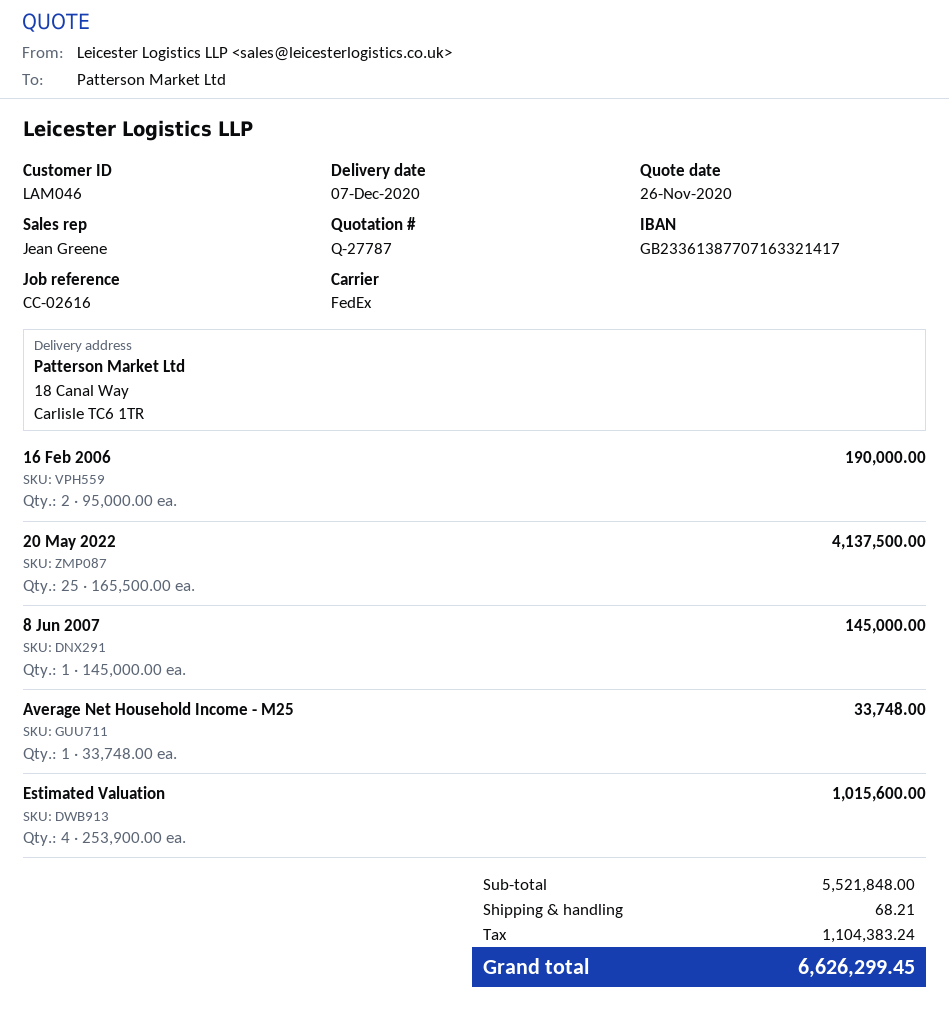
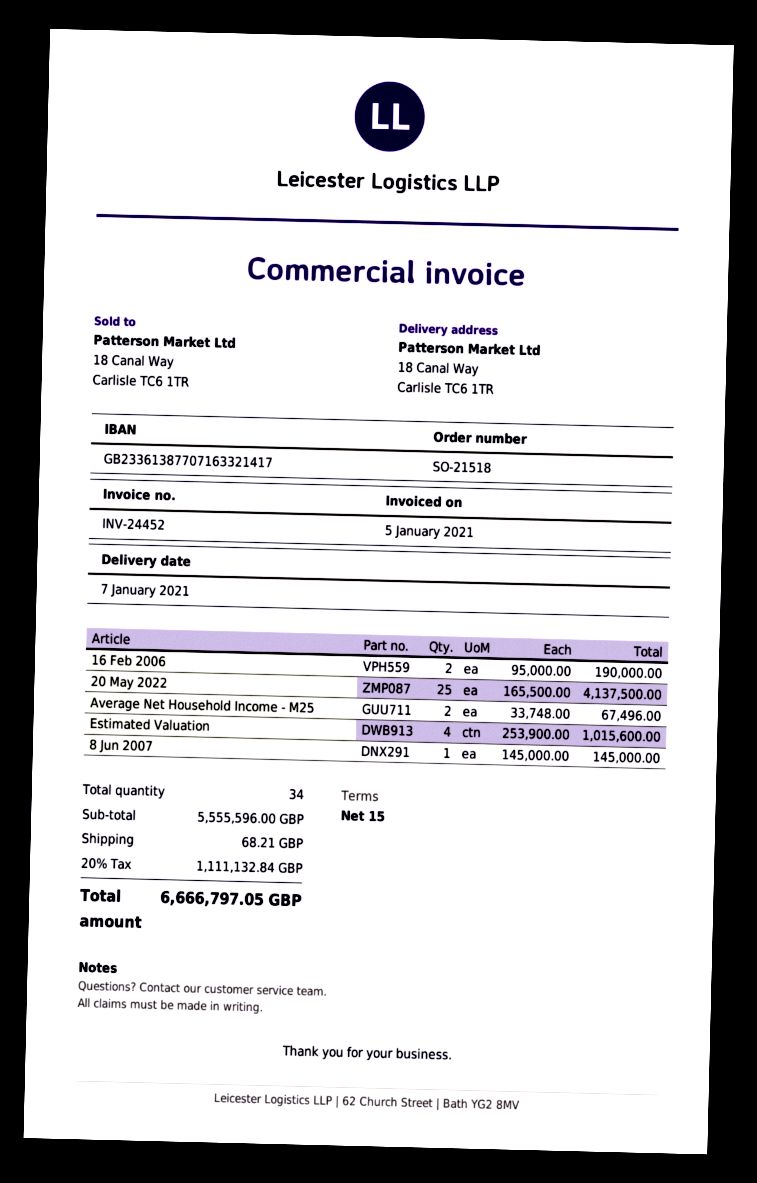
delivery date: 2020-12-07 -> 2021-01-07
Average Net Household Income - M25: 1 x 33748.00 = 33748.00 -> 2 x 33748.00 = 67496.00
subtotal: 5521848.00 -> 5555596.00
tax: 1104383.24 -> 1111132.84
total: 6626299.45 -> 6666797.05

